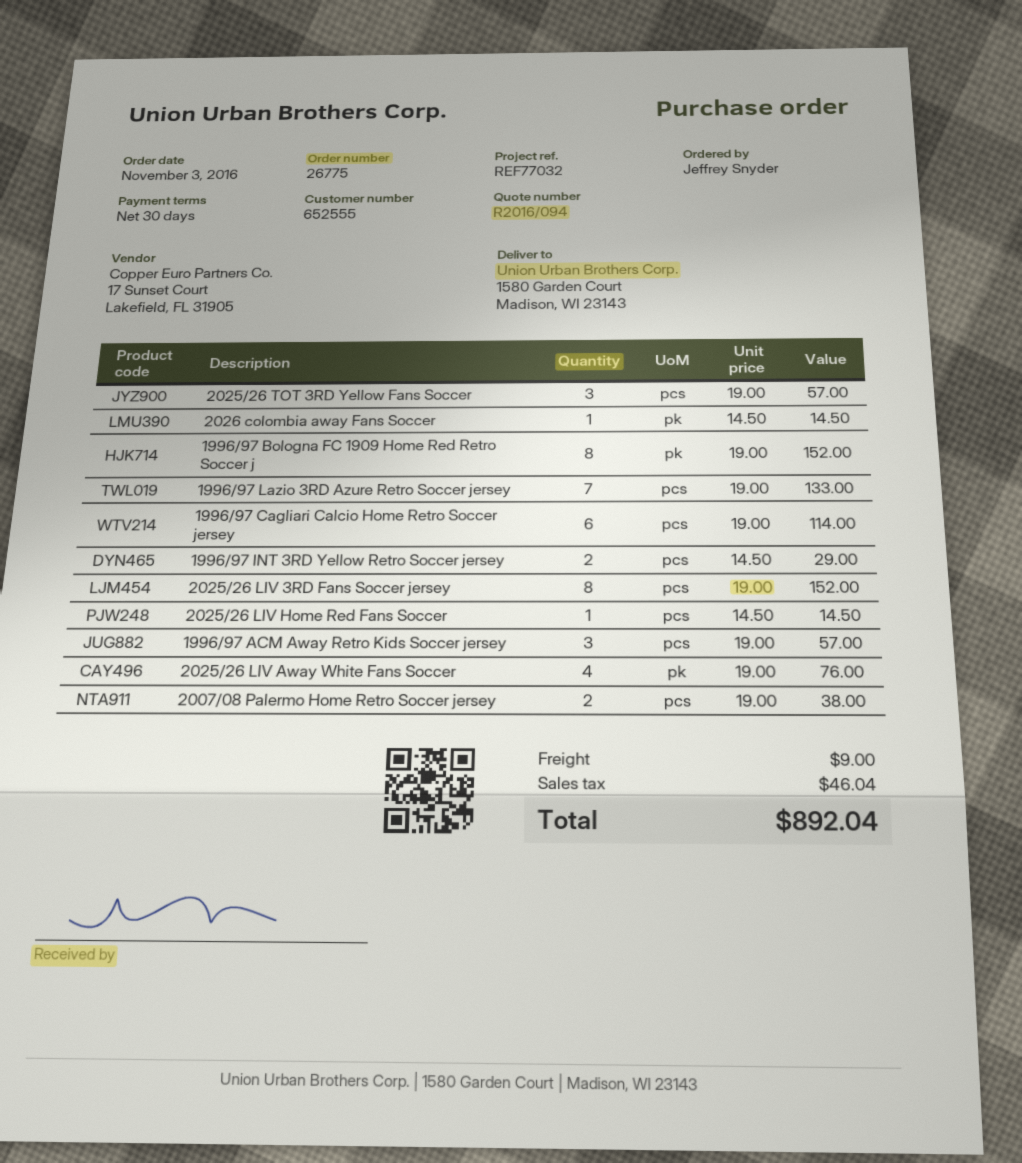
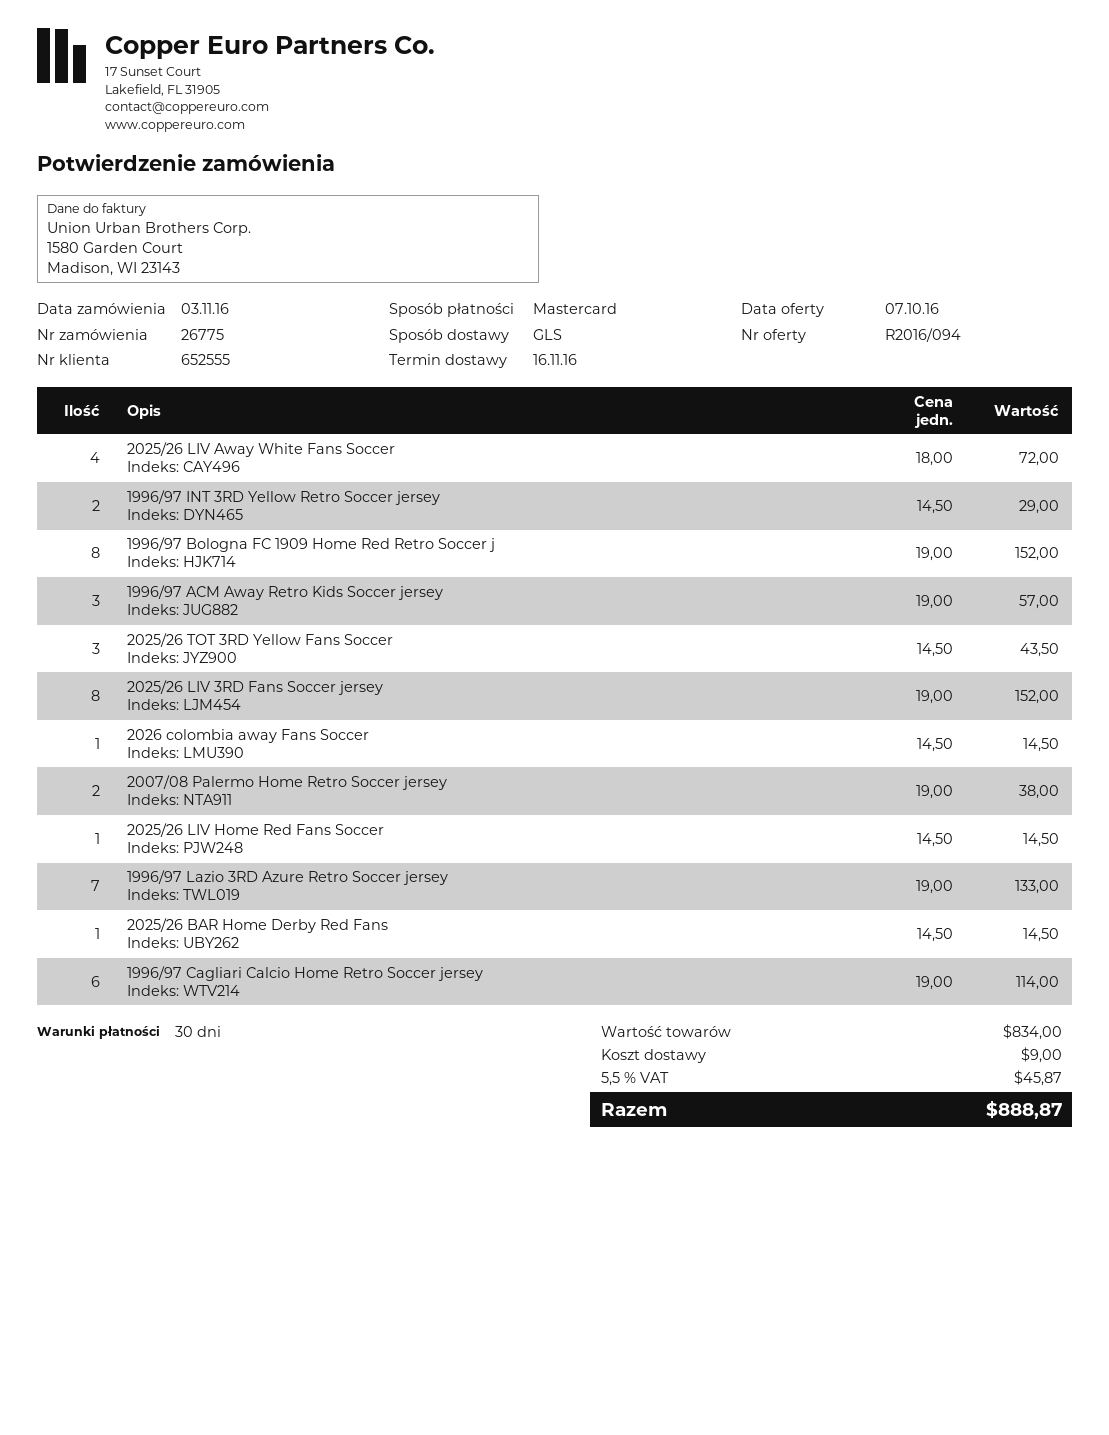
2025/26 TOT 3RD Yellow Fans Soccer: 3 x 19.00 = 57.00 -> 3 x 14.50 = 43.50
2025/26 LIV Away White Fans Soccer: 4 x 19.00 = 76.00 -> 4 x 18.00 = 72.00
2025/26 BAR Home Derby Red Fans: none -> 1 x 14.50 = 14.50
tax: 46.04 -> 45.87
total: 892.04 -> 888.87

